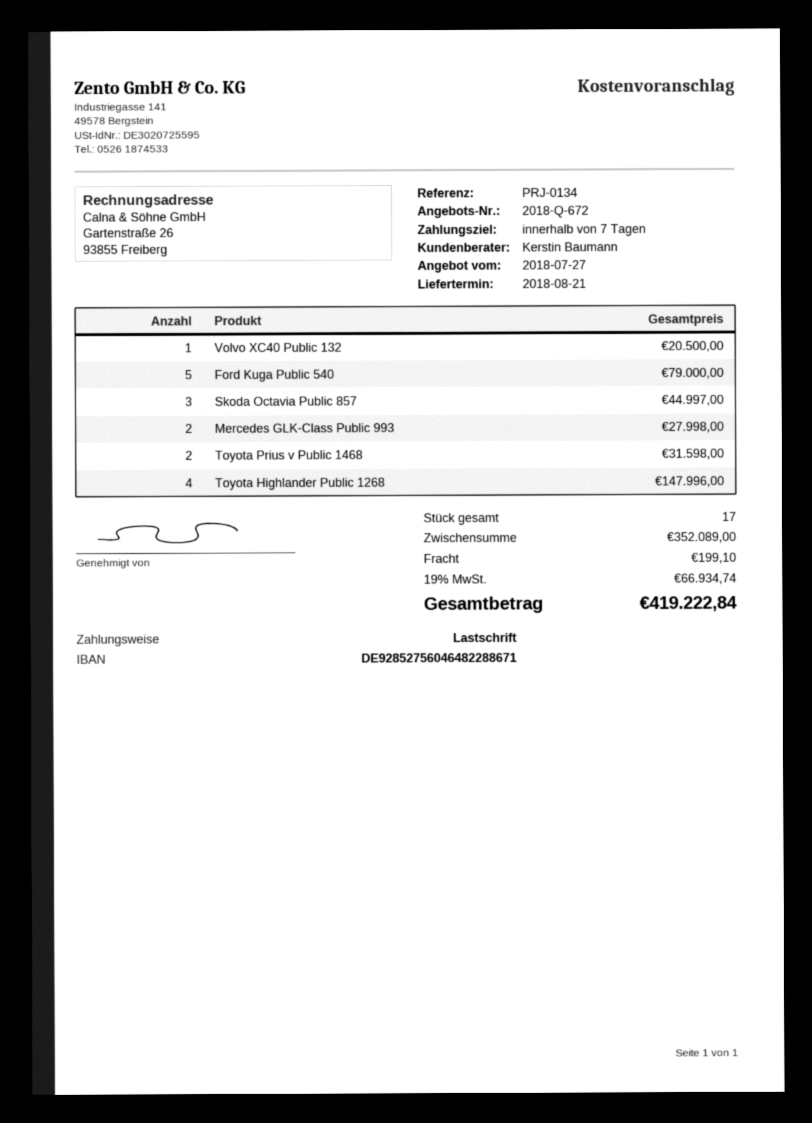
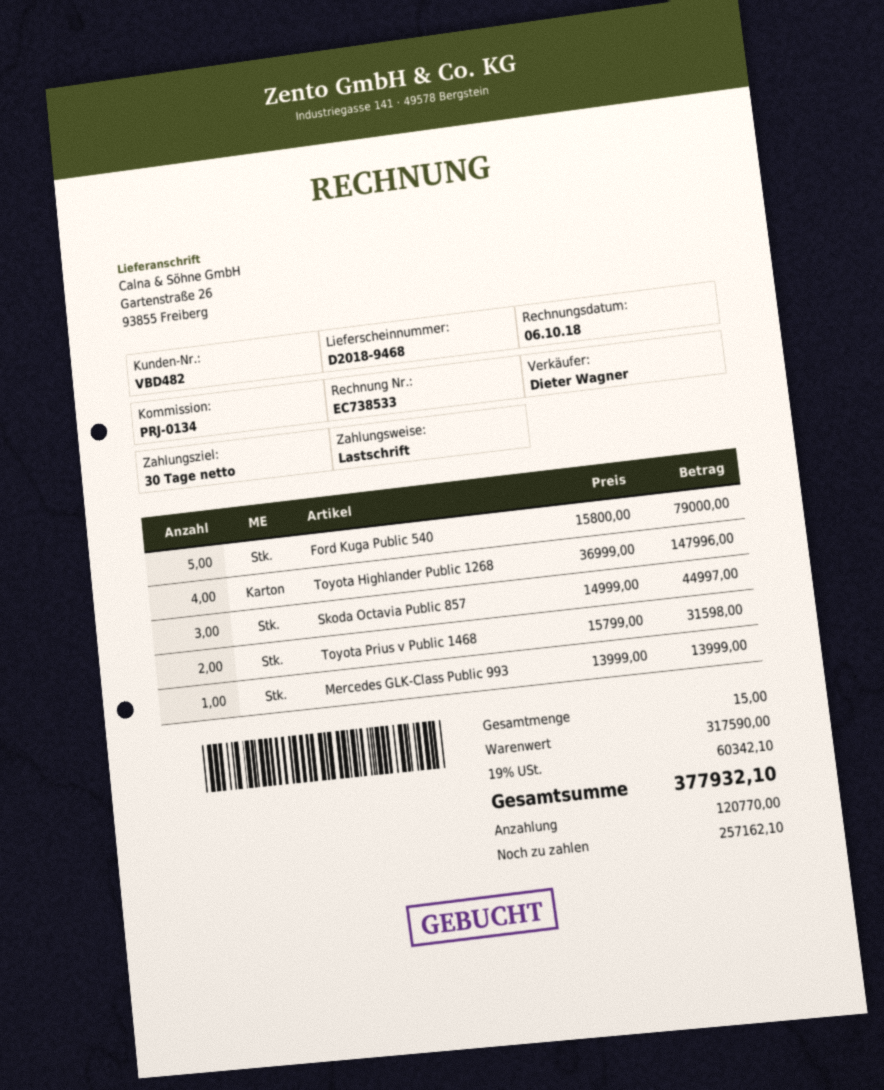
payment terms: 7 days -> 30 days
sales rep: Kerstin Baumann -> Dieter Wagner
Volvo XC40 Public 132: 1 for 20500.00 -> none
Mercedes GLK-Class Public 993: 2 for 27998.00 -> 1 for 13999.00
total quantity: 17 -> 15
subtotal: 352089.00 -> 317590.00
shipping: 199.10 -> none
tax: 19% = 66934.74 -> 19% = 60342.10
total: 419222.84 -> 377932.10

